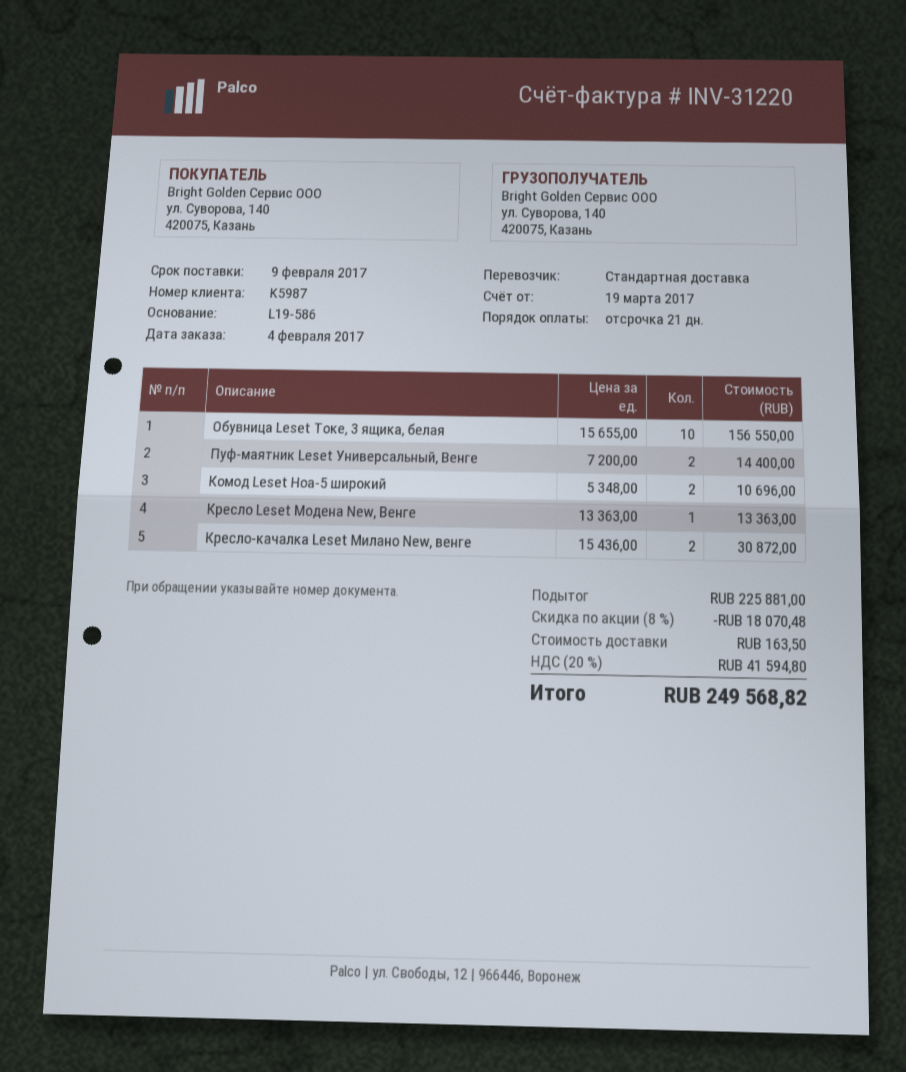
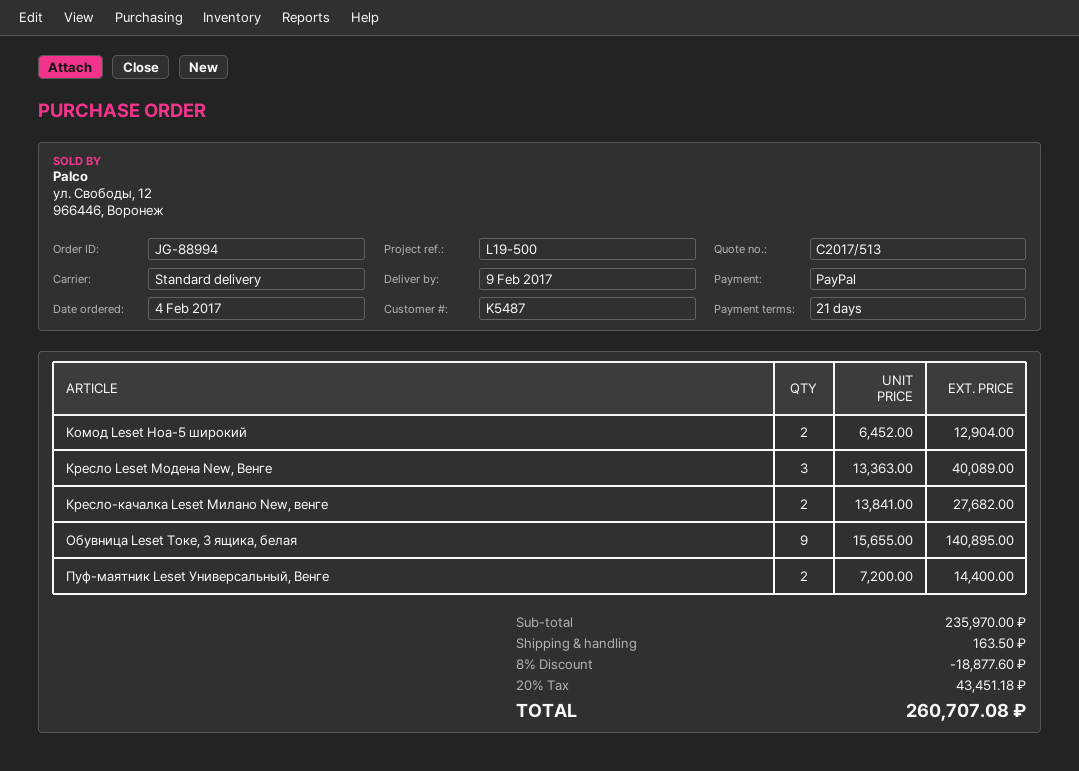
customer number: K5987 -> K5487
reference: L19-586 -> L19-500
Обувница Leset Токе, 3 ящика, белая: 10 x 15655.00 = 156550.00 -> 9 x 15655.00 = 140895.00
Комод Leset Ноа-5 широкий: 2 x 5348.00 = 10696.00 -> 2 x 6452.00 = 12904.00
Кресло Leset Модена New, Венге: 1 x 13363.00 = 13363.00 -> 3 x 13363.00 = 40089.00
Кресло-качалка Leset Милано New, венге: 2 x 15436.00 = 30872.00 -> 2 x 13841.00 = 27682.00
subtotal: 225881.00 -> 235970.00
discount: 8% = 18070.48 -> 8% = 18877.60
tax: 20% = 41594.80 -> 20% = 43451.18
total: 249568.82 -> 260707.08

